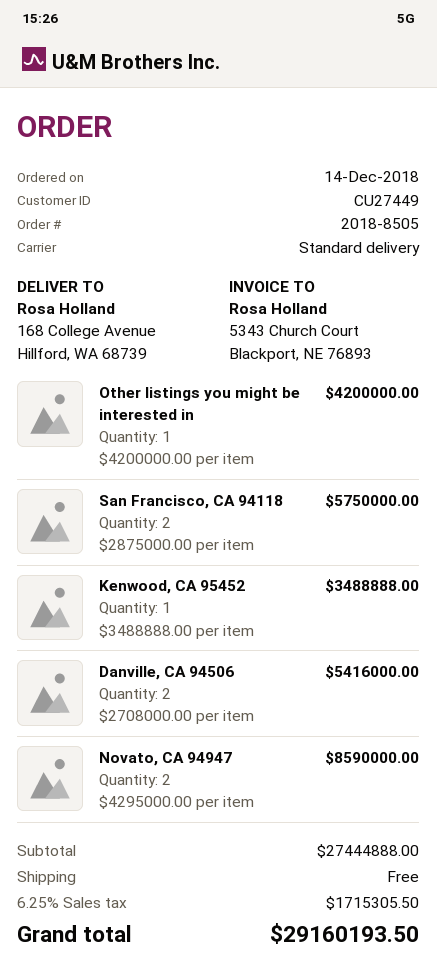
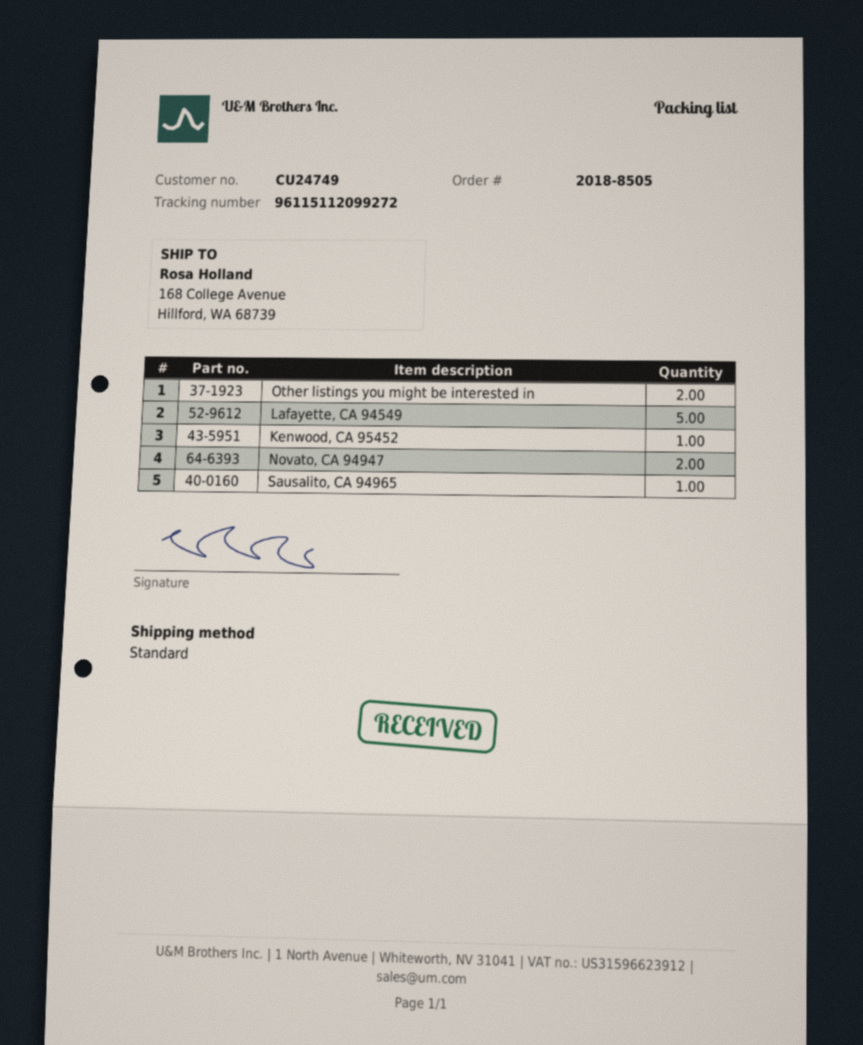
customer number: CU27449 -> CU24749
Other listings you might be interested in: 1 -> 2
San Francisco, CA 94118: 2 -> none
Danville, CA 94506: 2 -> none
Lafayette, CA 94549: none -> 5
Sausalito, CA 94965: none -> 1

